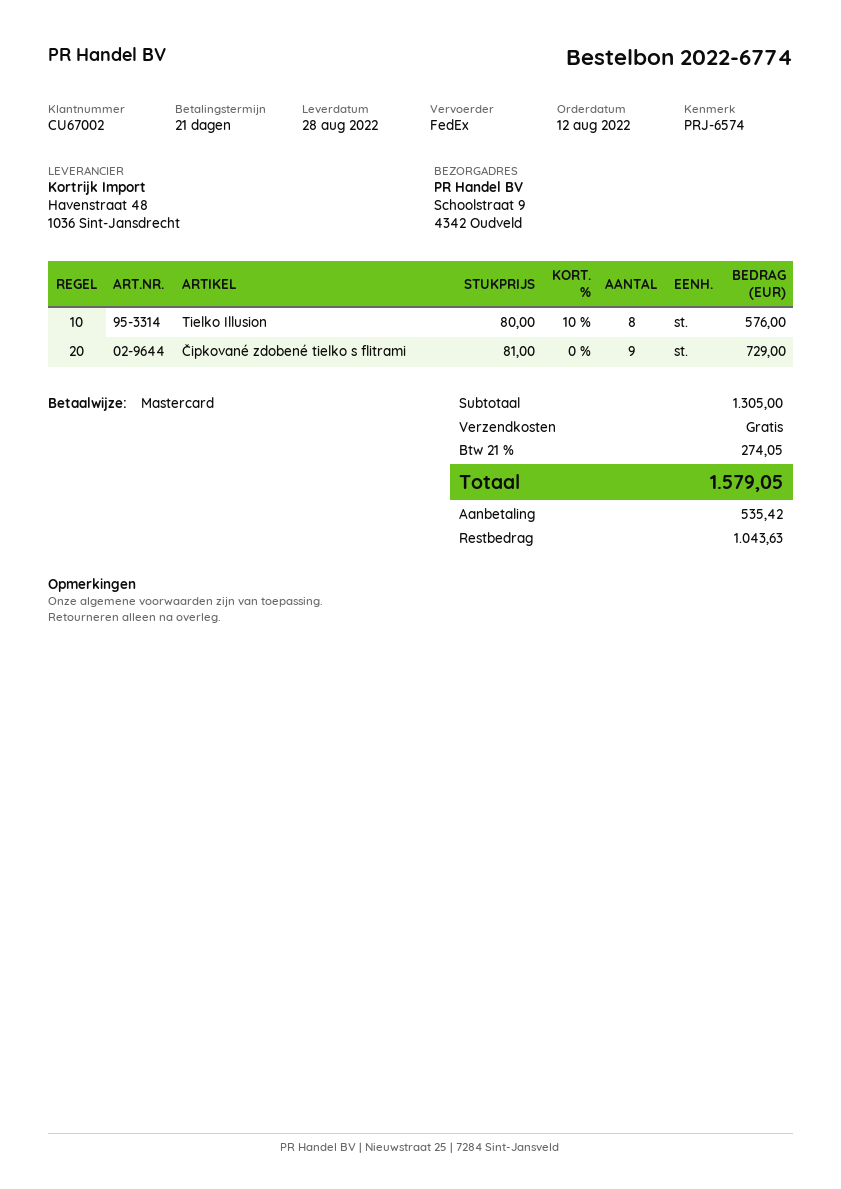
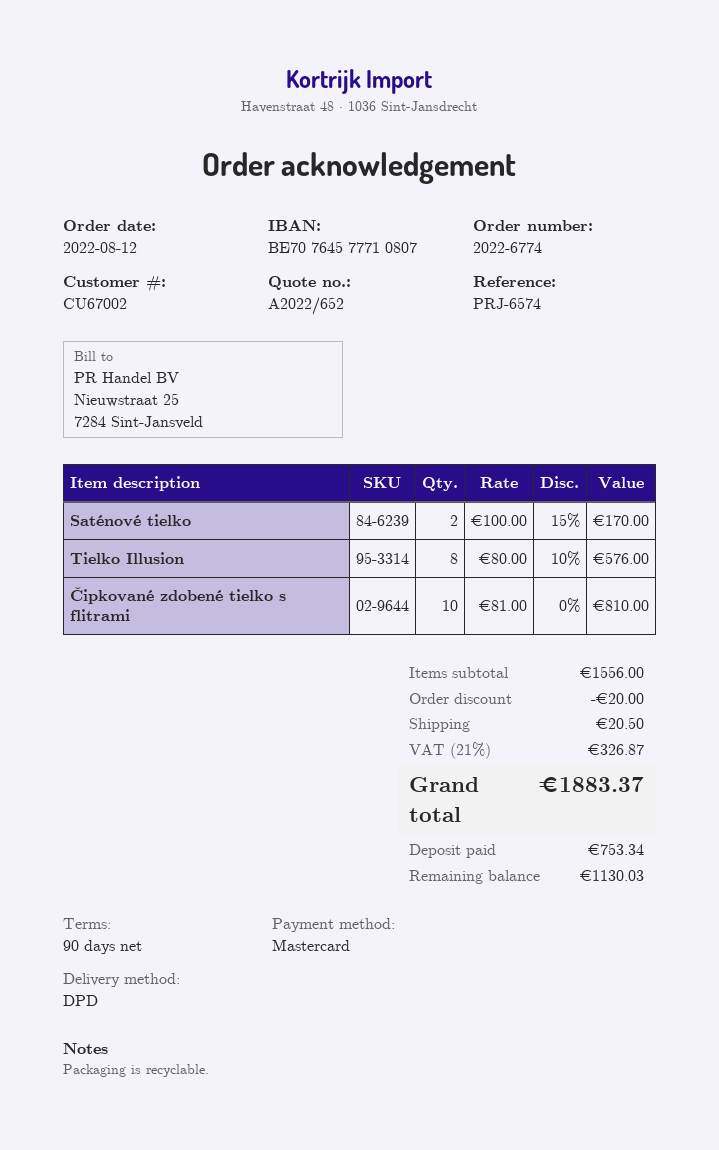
payment terms: 21 days -> 90 days
shipping method: FedEx -> DPD
Čipkované zdobené tielko s flitrami: 9 x 81.00 = 729.00 -> 10 x 81.00 = 810.00
Saténové tielko: none -> 2 x 100.00 - 15% = 170.00
subtotal: 1305.00 -> 1556.00
discount: none -> 20.00
shipping: 0.00 -> 20.50
tax: 21% = 274.05 -> 21% = 326.87
total: 1579.05 -> 1883.37
deposit: 535.42 -> 753.34
balance: 1043.63 -> 1130.03

